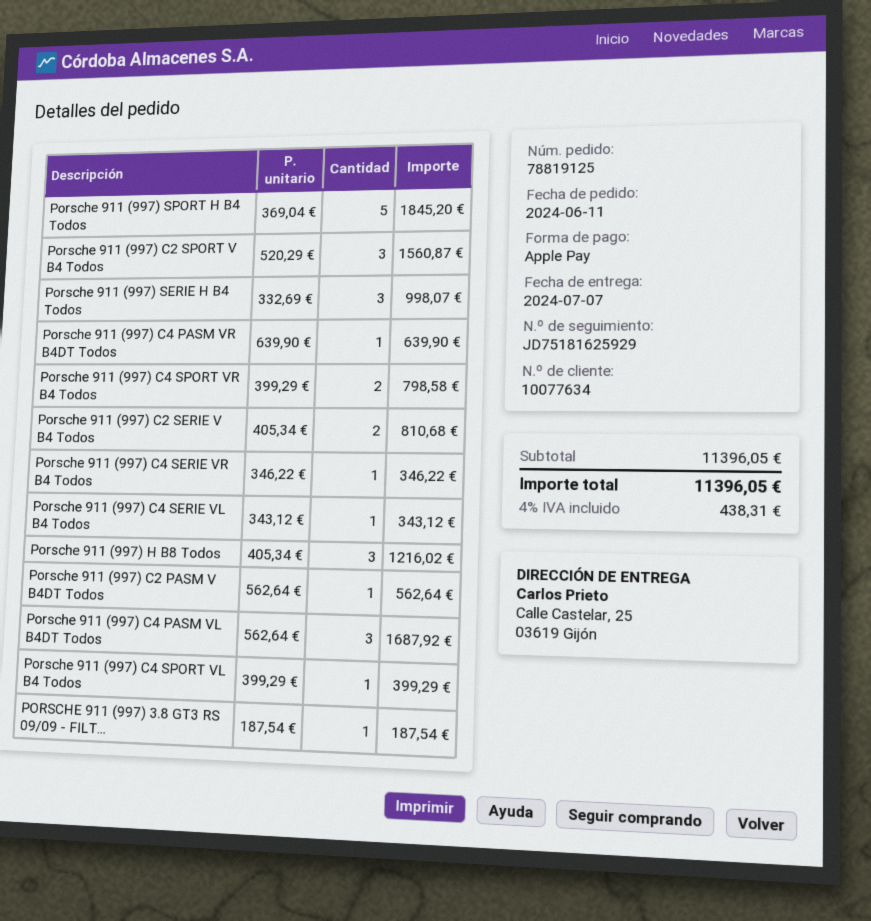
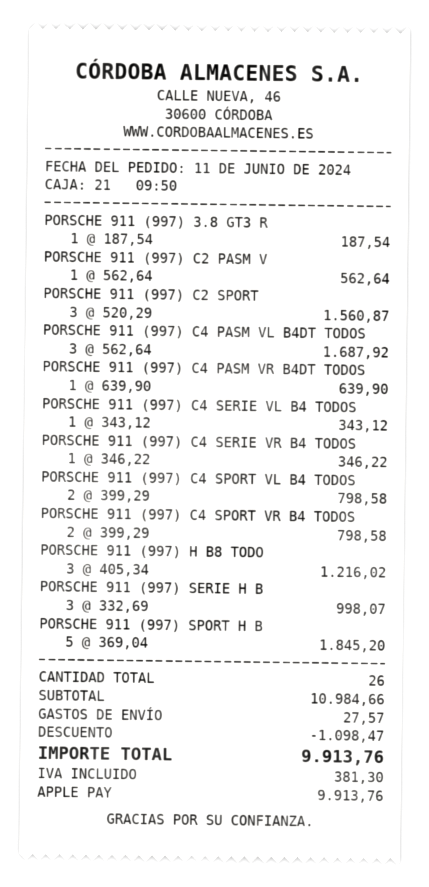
Porsche 911 (997) C2 SERIE V B4 Todos: 2 x 405.34 = 810.68 -> none
Porsche 911 (997) C4 SPORT VL B4 Todos: 1 x 399.29 = 399.29 -> 2 x 399.29 = 798.58
subtotal: 11396.05 -> 10984.66
discount: none -> 1098.47
shipping: none -> 27.57
tax: 438.31 -> 381.30
total: 11396.05 -> 9913.76

